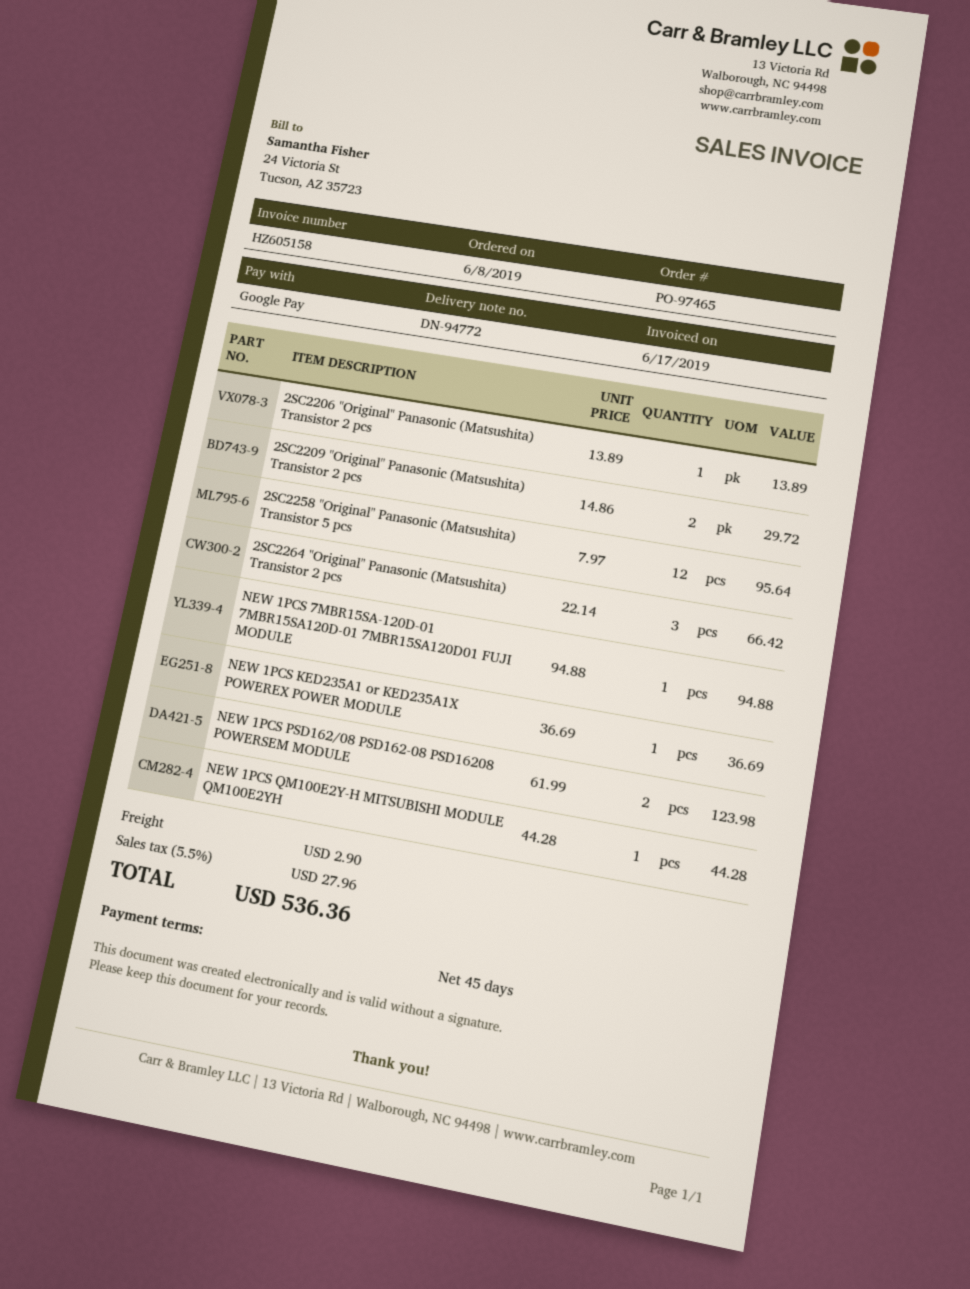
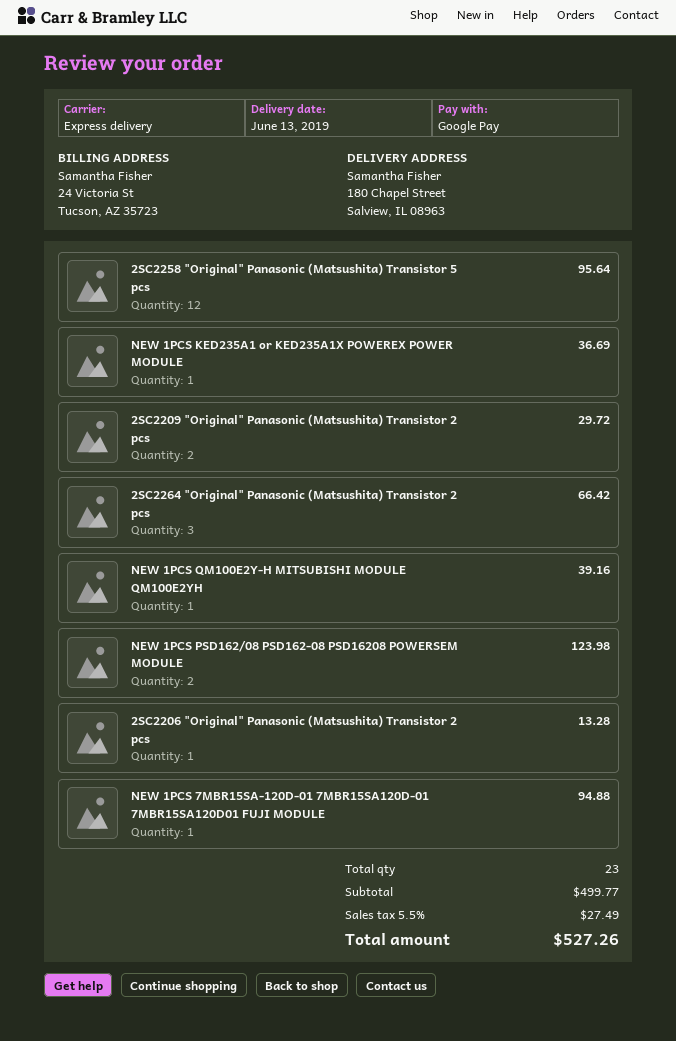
2SC2206 "Original" Panasonic (Matsushita) Transistor 2 pcs: 1 for 13.89 -> 1 for 13.28
NEW 1PCS QM100E2Y-H MITSUBISHI MODULE QM100E2YH: 1 for 44.28 -> 1 for 39.16
shipping: 2.90 -> none
tax: 5.5% = 27.96 -> 5.5% = 27.49
total: 536.36 -> 527.26

